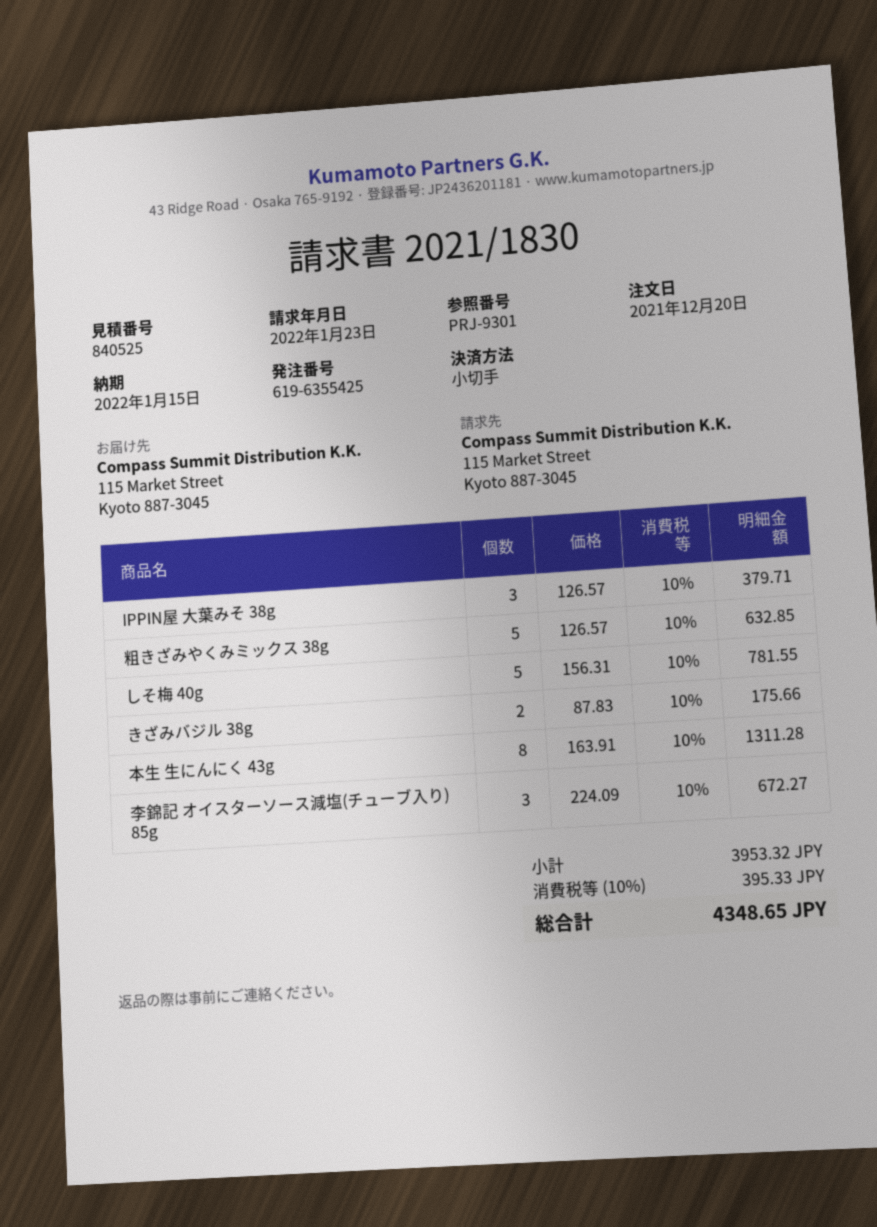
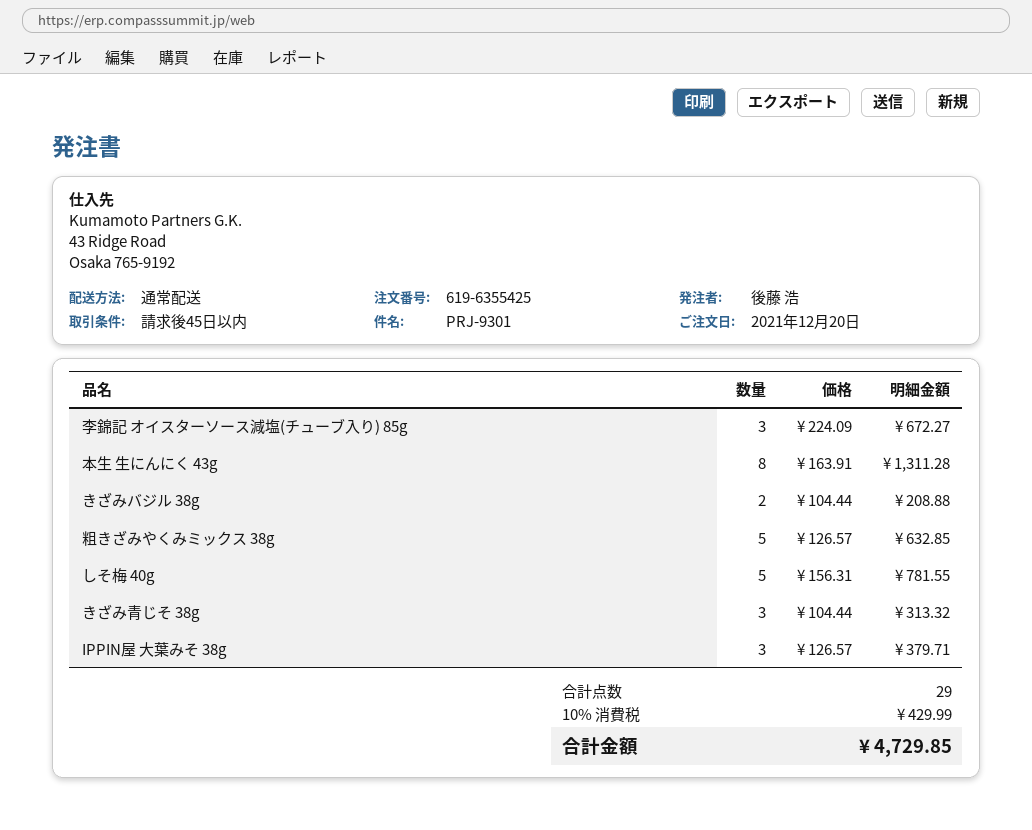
きざみバジル 38g: 2 x 87.83 = 175.66 -> 2 x 104.44 = 208.88
きざみ青じそ 38g: none -> 3 x 104.44 = 313.32
tax: 10% = 395.33 -> 10% = 429.99
total: 4348.65 -> 4729.85

